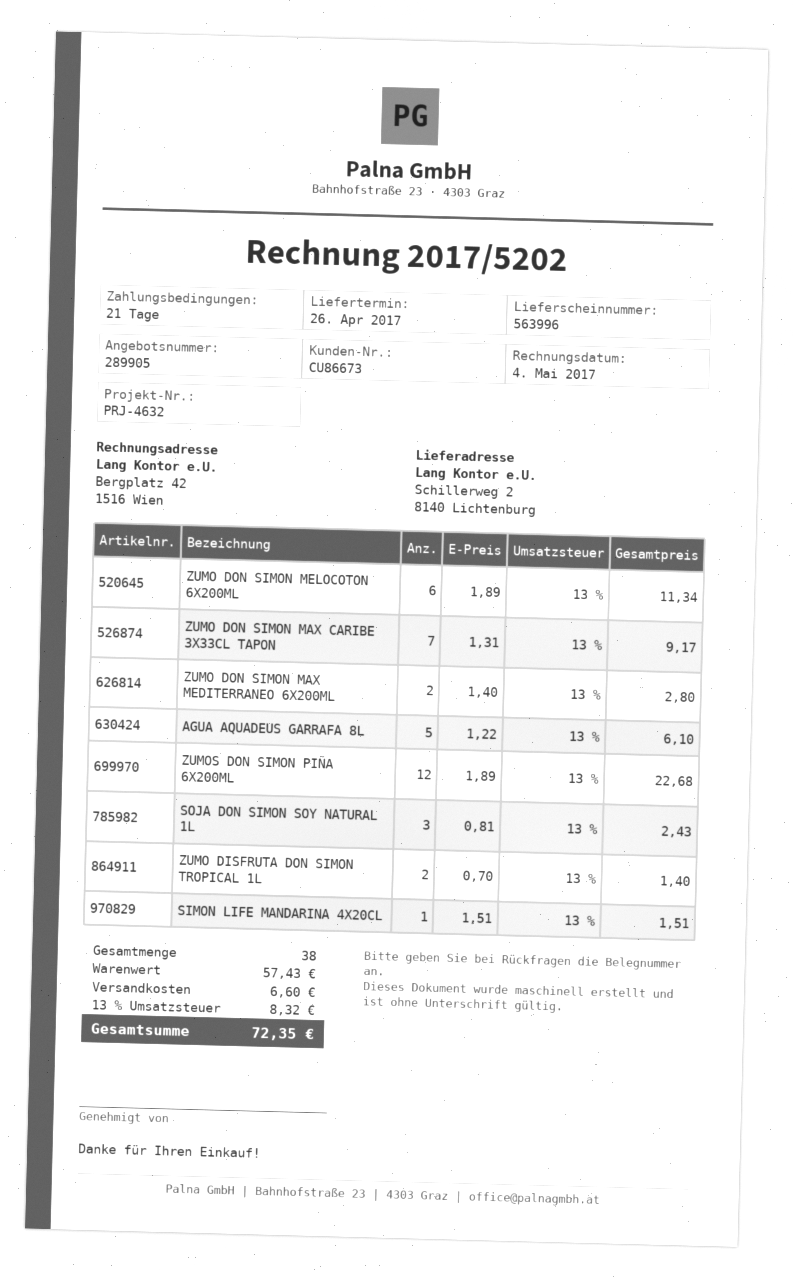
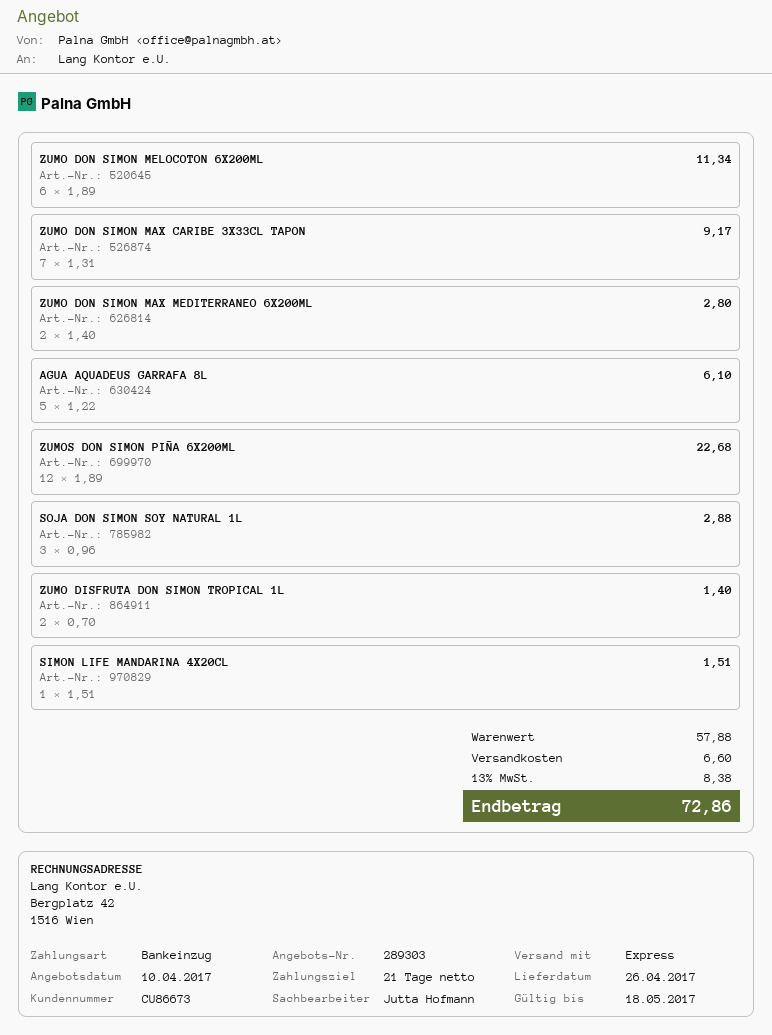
quote number: 289905 -> 289303
SOJA DON SIMON SOY NATURAL 1L: 3 x 0.81 = 2.43 -> 3 x 0.96 = 2.88
subtotal: 57.43 -> 57.88
tax: 13% = 8.32 -> 13% = 8.38
total: 72.35 -> 72.86

